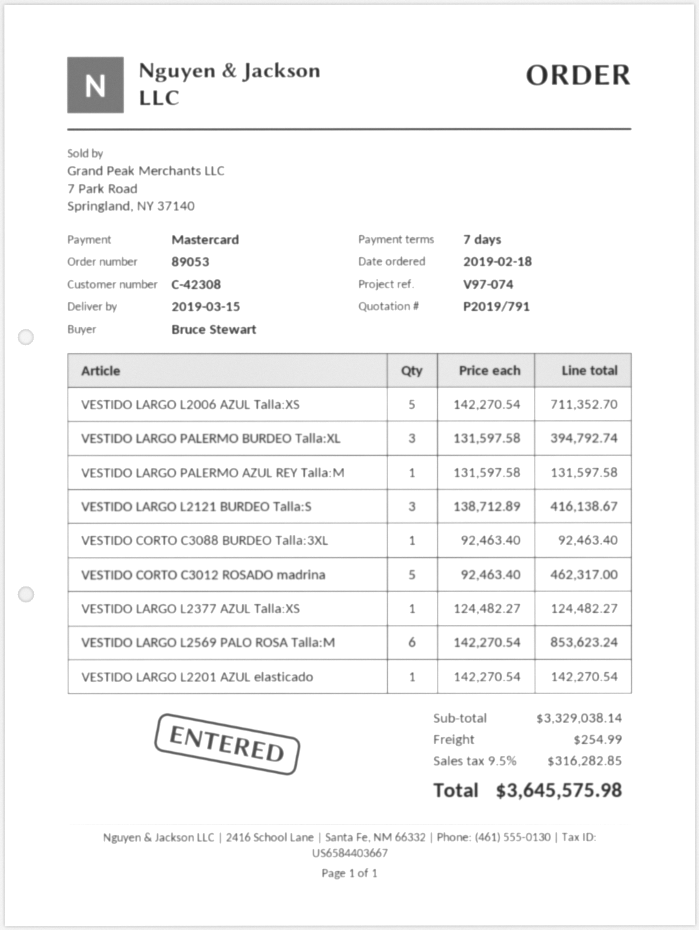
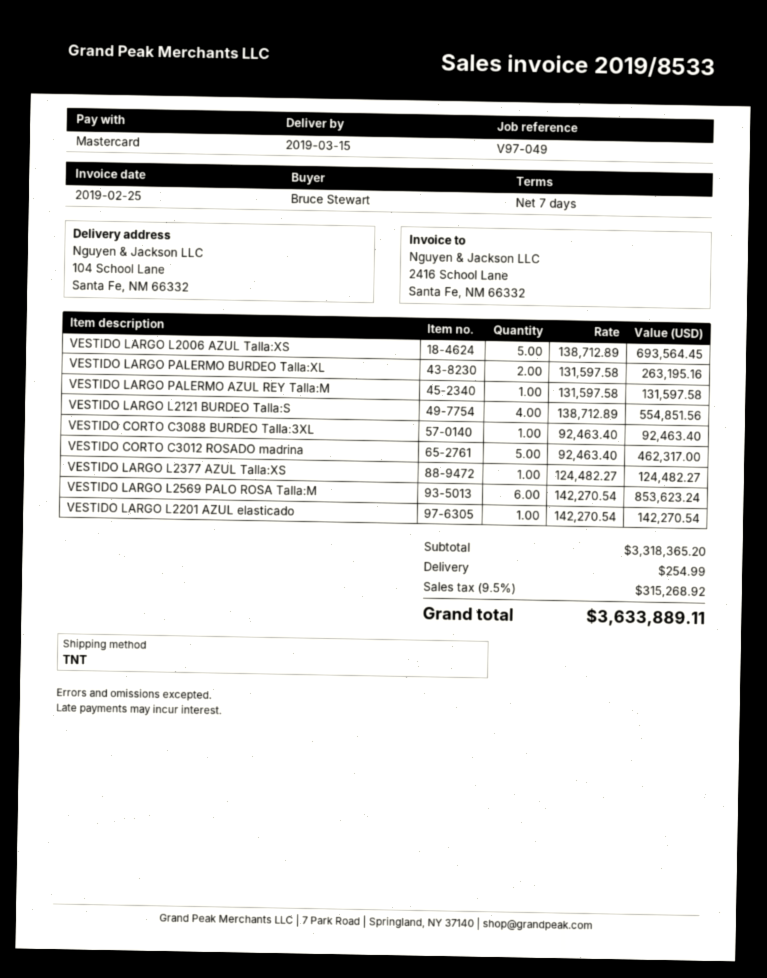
reference: V97-074 -> V97-049
VESTIDO LARGO L2006 AZUL Talla:XS: 5 x 142270.54 = 711352.70 -> 5 x 138712.89 = 693564.45
VESTIDO LARGO PALERMO BURDEO Talla:XL: 3 x 131597.58 = 394792.74 -> 2 x 131597.58 = 263195.16
VESTIDO LARGO L2121 BURDEO Talla:S: 3 x 138712.89 = 416138.67 -> 4 x 138712.89 = 554851.56
subtotal: 3329038.14 -> 3318365.20
tax: 9.5% = 316282.85 -> 9.5% = 315268.92
total: 3645575.98 -> 3633889.11

